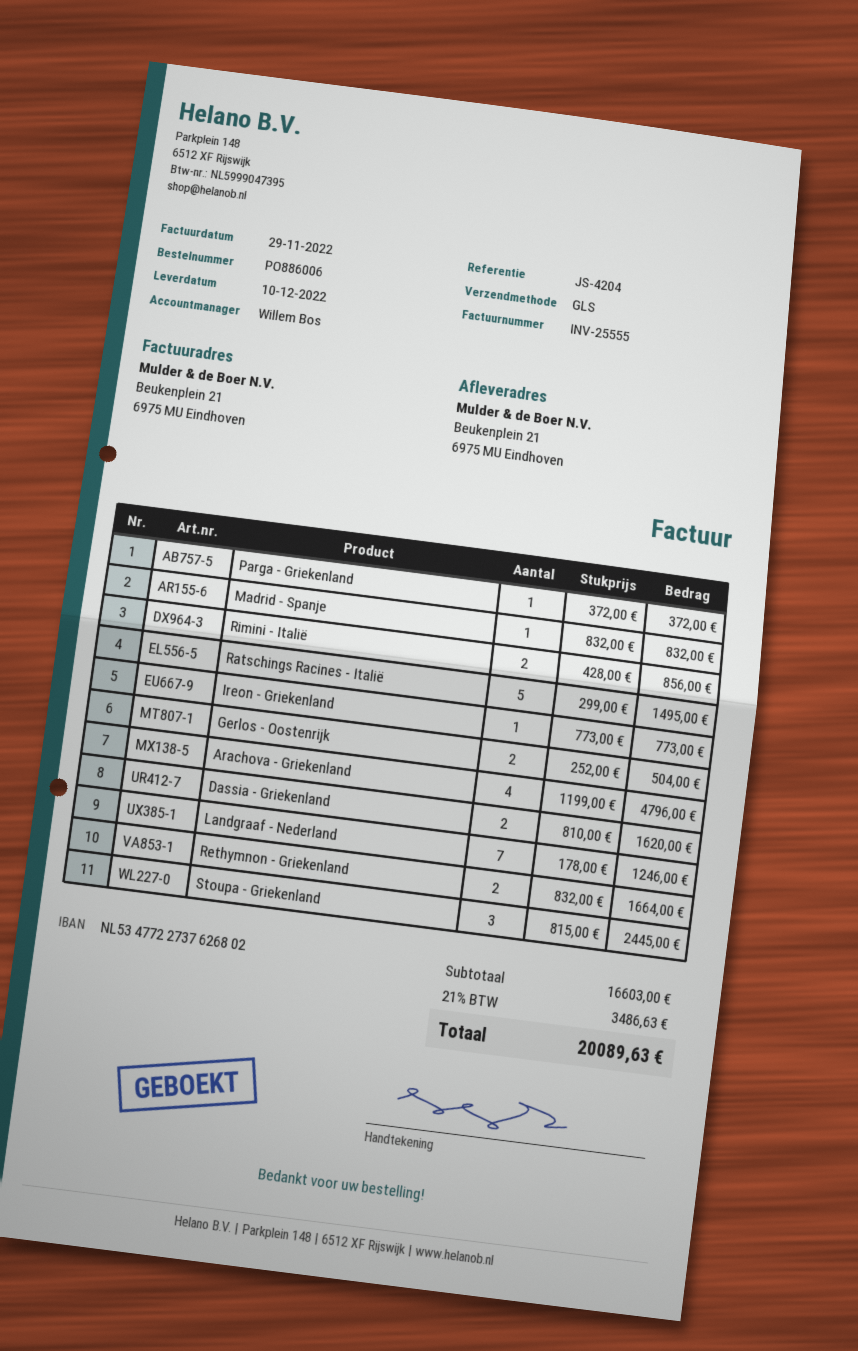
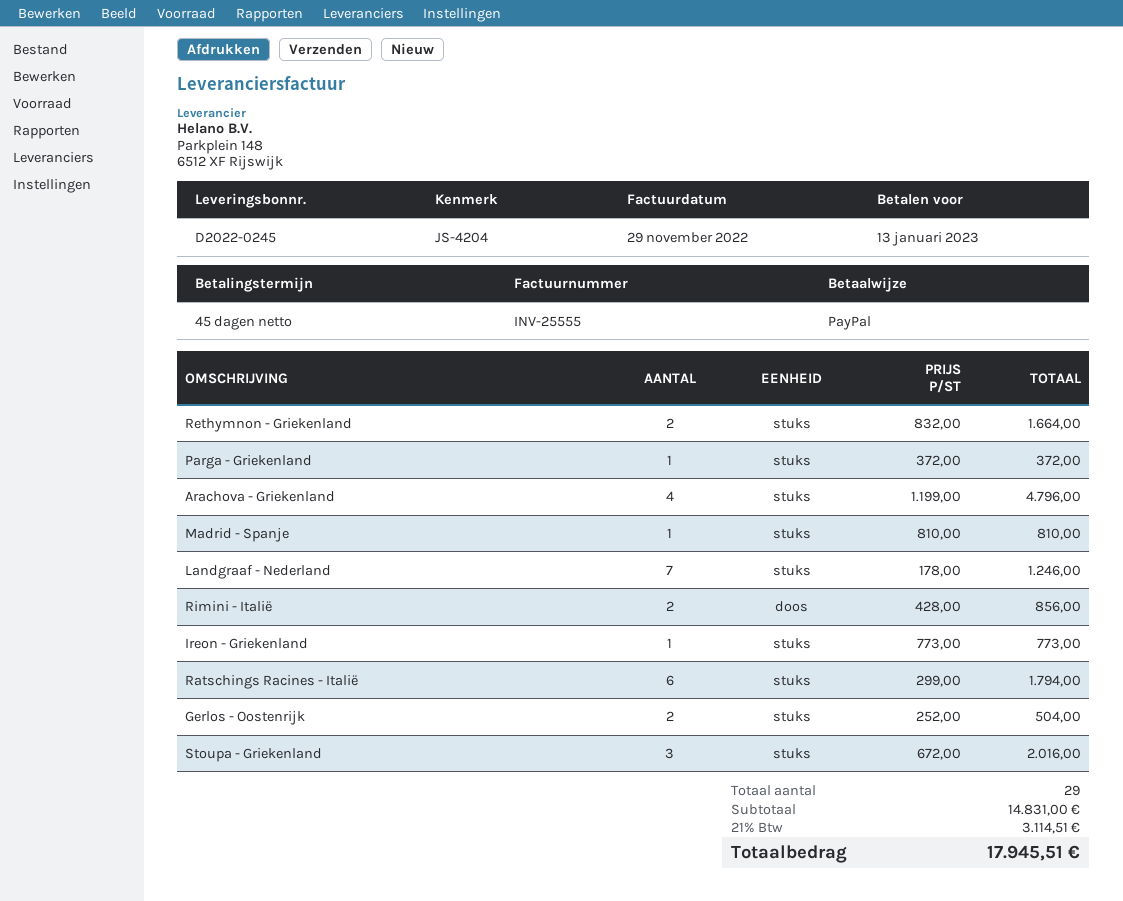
Madrid - Spanje: 1 x 832.00 = 832.00 -> 1 x 810.00 = 810.00
Ratschings Racines - Italië: 5 x 299.00 = 1495.00 -> 6 x 299.00 = 1794.00
Dassia - Griekenland: 2 x 810.00 = 1620.00 -> none
Stoupa - Griekenland: 3 x 815.00 = 2445.00 -> 3 x 672.00 = 2016.00
subtotal: 16603.00 -> 14831.00
tax: 21% = 3486.63 -> 21% = 3114.51
total: 20089.63 -> 17945.51

